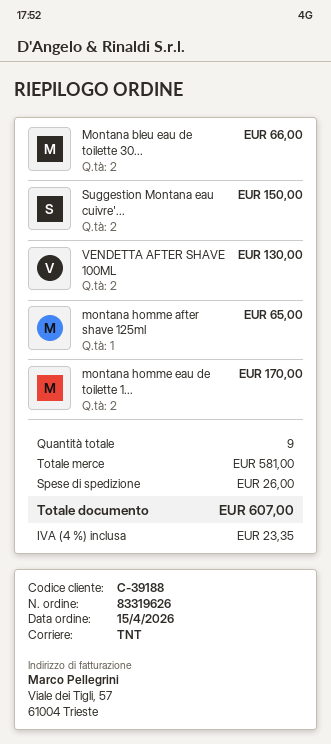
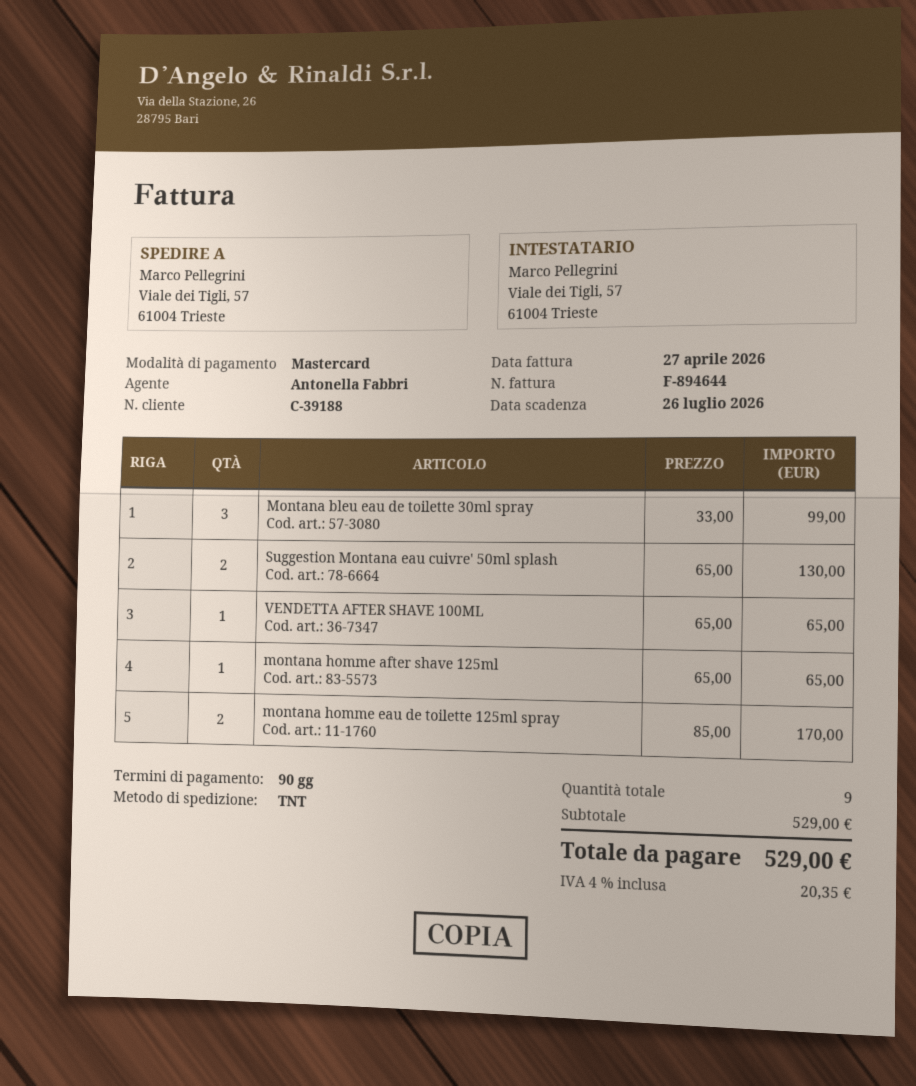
Montana bleu eau de toilette 30...: 2 for 66.00 -> 3 for 99.00
Suggestion Montana eau cuivre'...: 2 for 150.00 -> 2 for 130.00
VENDETTA AFTER SHAVE 100ML: 2 for 130.00 -> 1 for 65.00
subtotal: 581.00 -> 529.00
shipping: 26.00 -> none
tax: 4% = 23.35 -> 4% = 20.35
total: 607.00 -> 529.00

